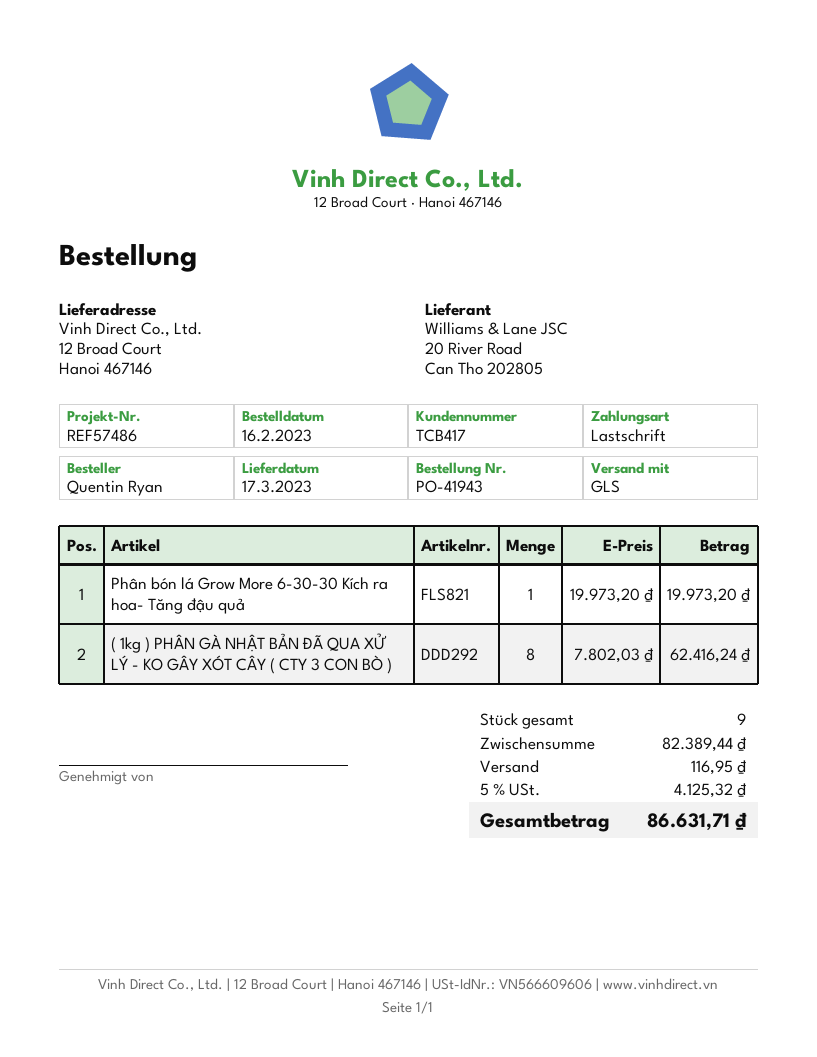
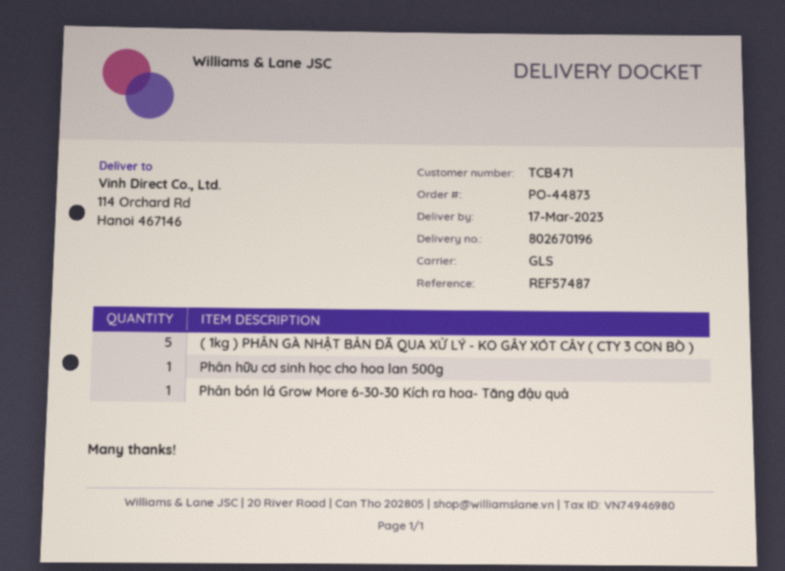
order number: PO-41943 -> PO-44873
customer number: TCB417 -> TCB471
reference: REF57486 -> REF57487
ship to: 12 Broad Court, Hanoi 467146 -> 114 Orchard Rd, Hanoi 467146
( 1kg ) PHÂN GÀ NHẬT BẢN ĐÃ QUA XỬ LÝ - KO GÂY XÓT CÂY ( CTY 3 CON BÒ ): 8 -> 5
Phân hữu cơ sinh học cho hoa lan 500g: none -> 1

